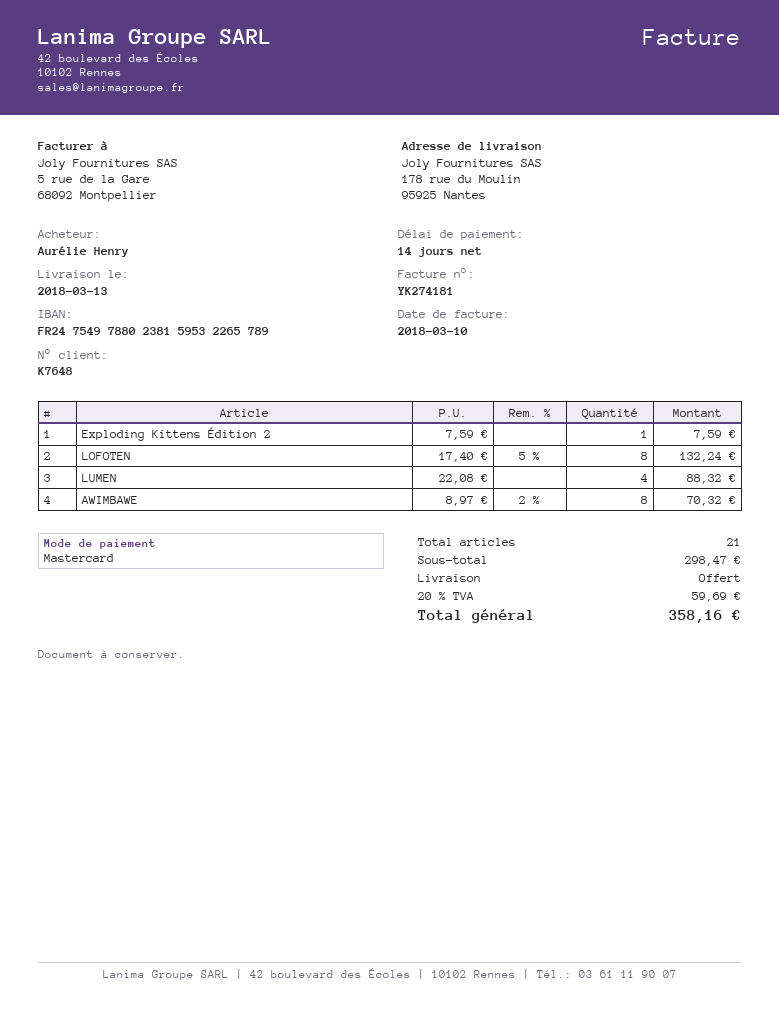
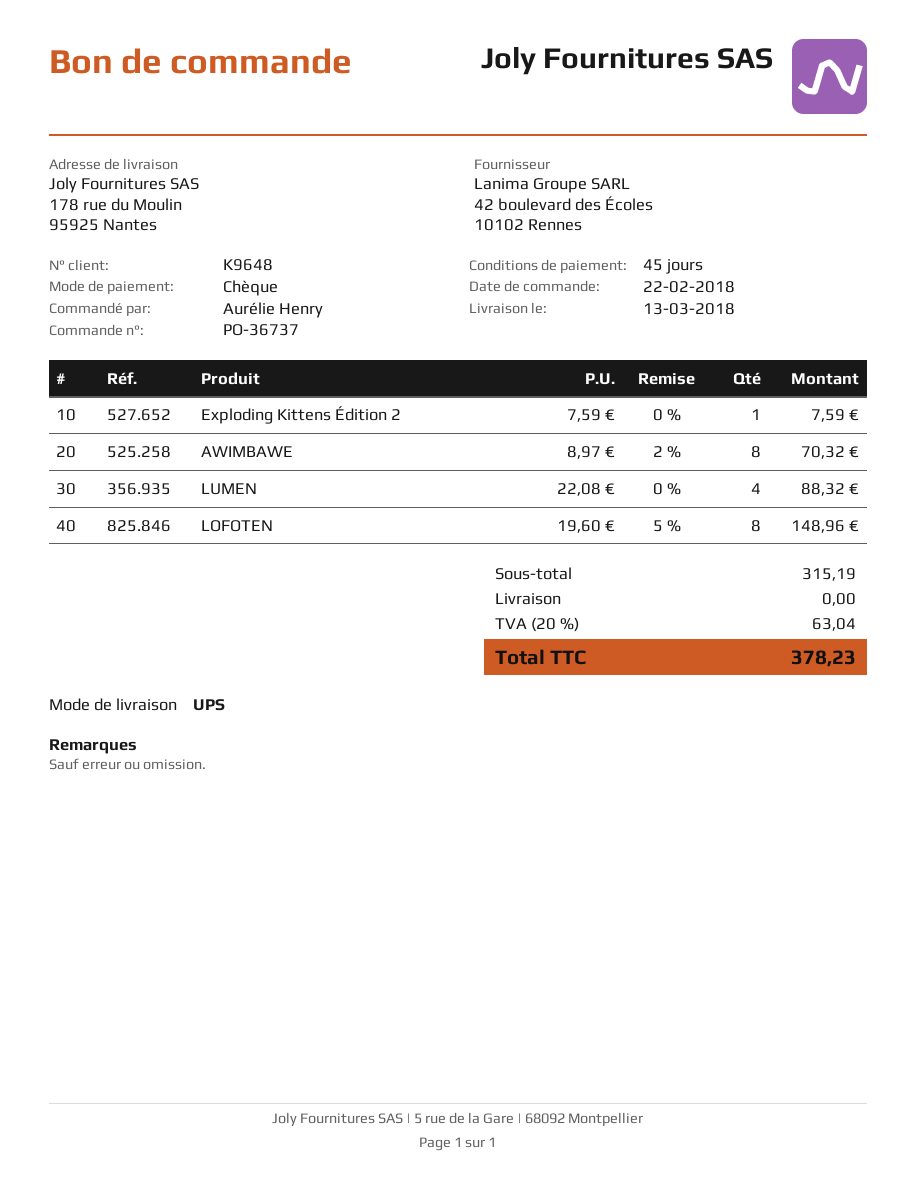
payment terms: 14 days -> 45 days
customer number: K7648 -> K9648
payment method: Mastercard -> cheque
LOFOTEN: 8 x 17.40 - 5% = 132.24 -> 8 x 19.60 - 5% = 148.96
subtotal: 298.47 -> 315.19
tax: 20% = 59.69 -> 20% = 63.04
total: 358.16 -> 378.23

